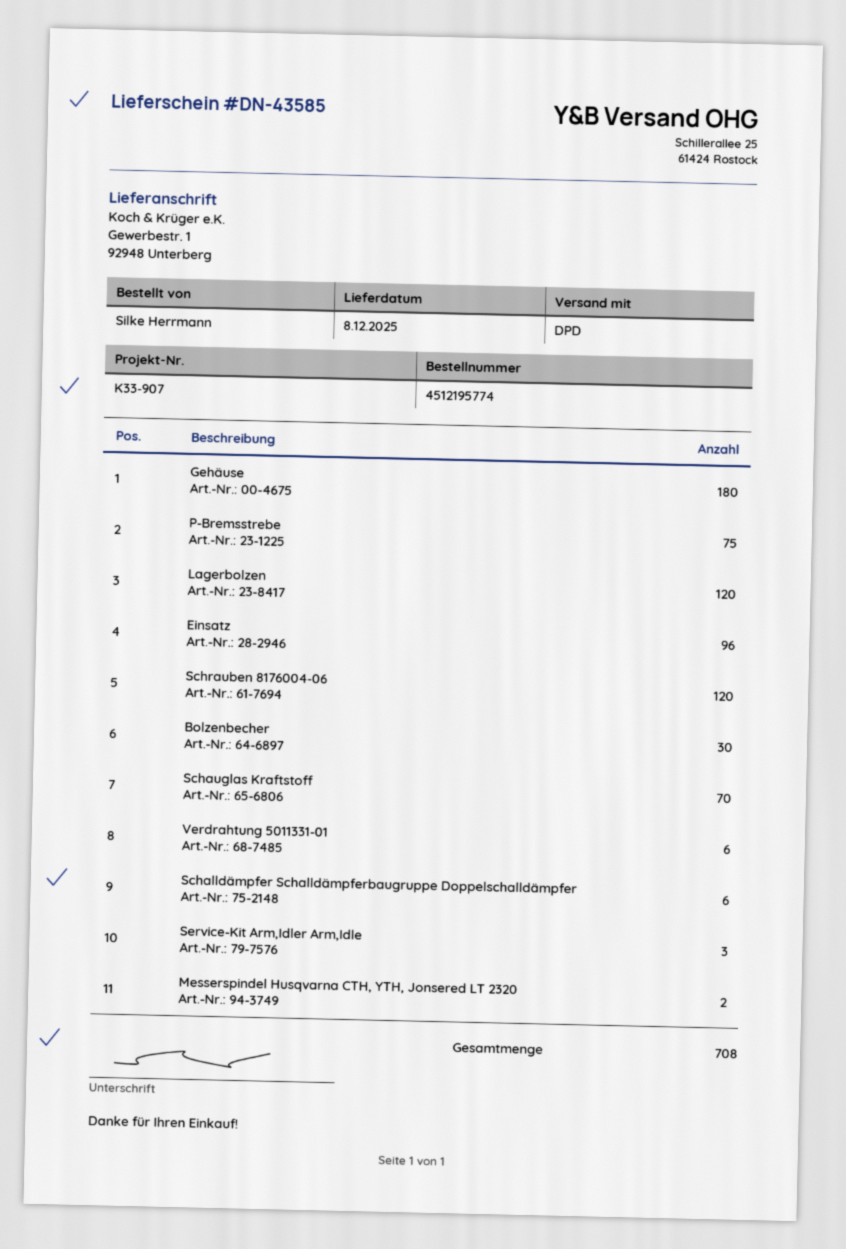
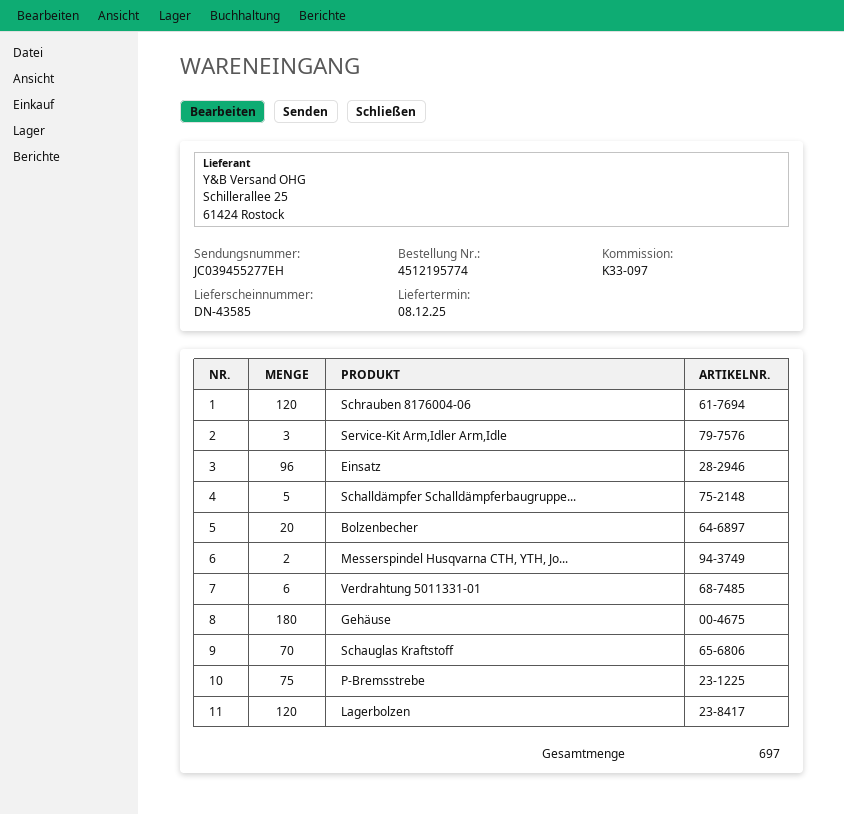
reference: K33-907 -> K33-097
Bolzenbecher: 30 -> 20
Schalldämpfer Schalldämpferbaugruppe Doppelschalldämpfer: 6 -> 5
total quantity: 708 -> 697

